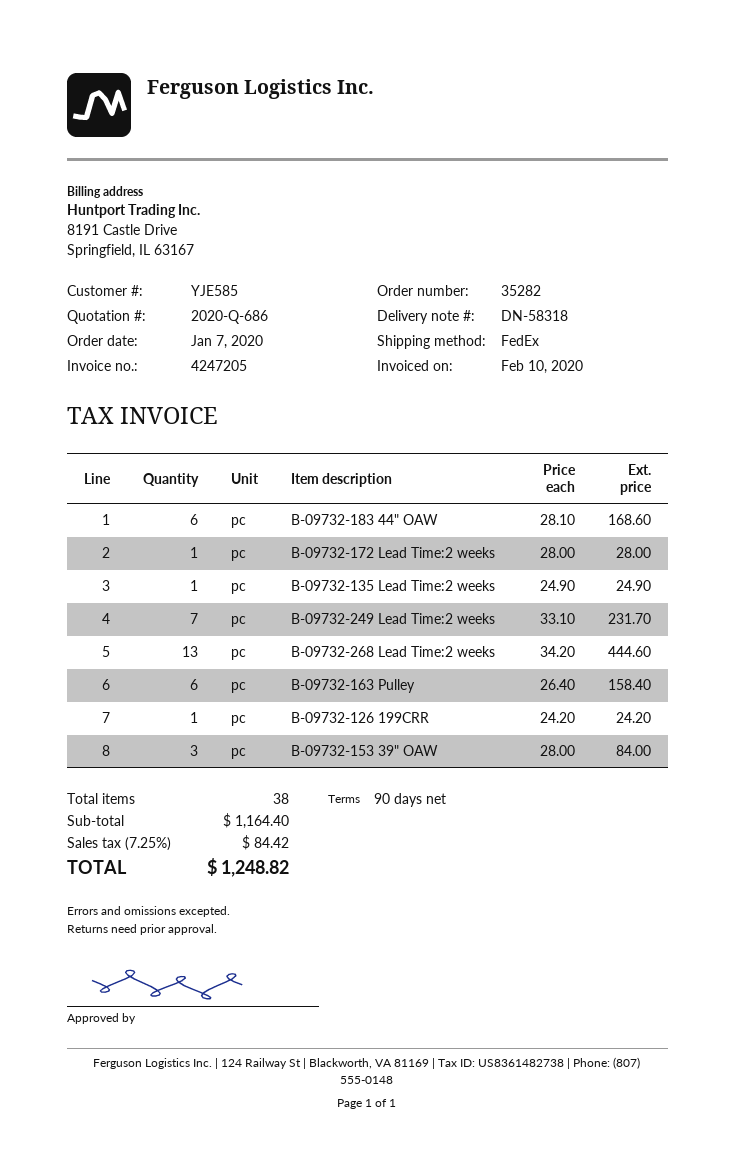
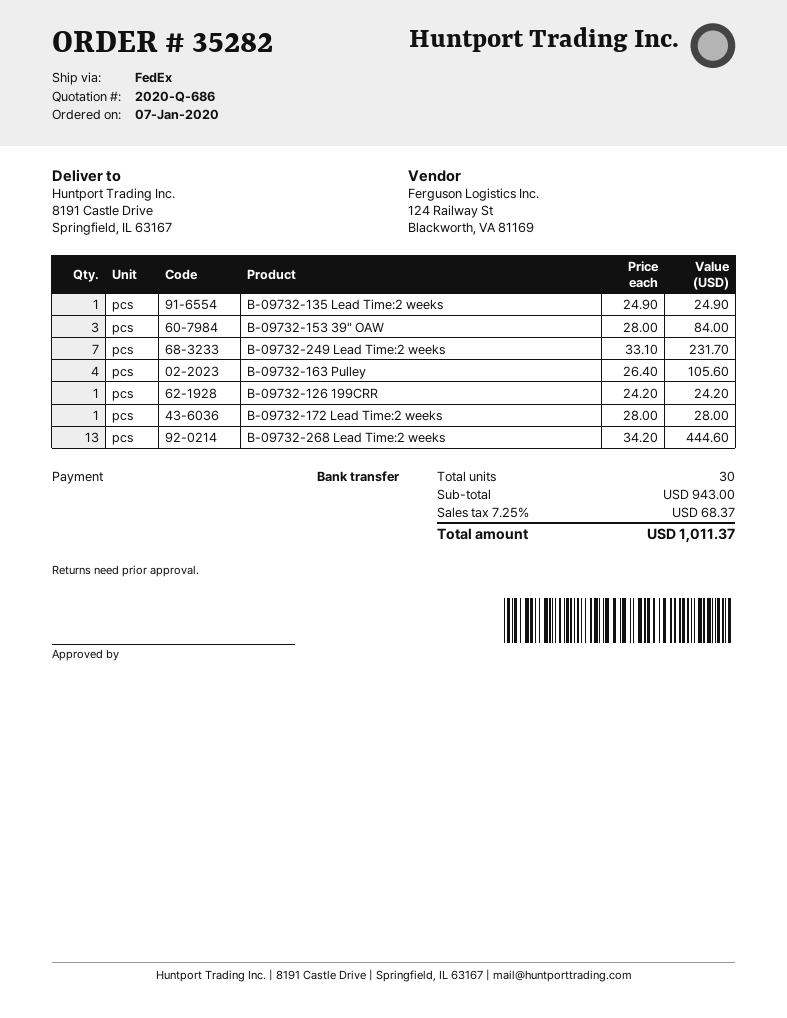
B-09732-183 44" OAW: 6 x 28.10 = 168.60 -> none
B-09732-163 Pulley: 6 x 26.40 = 158.40 -> 4 x 26.40 = 105.60
total quantity: 38 -> 30
subtotal: 1164.40 -> 943.00
tax: 7.25% = 84.42 -> 7.25% = 68.37
total: 1248.82 -> 1011.37

